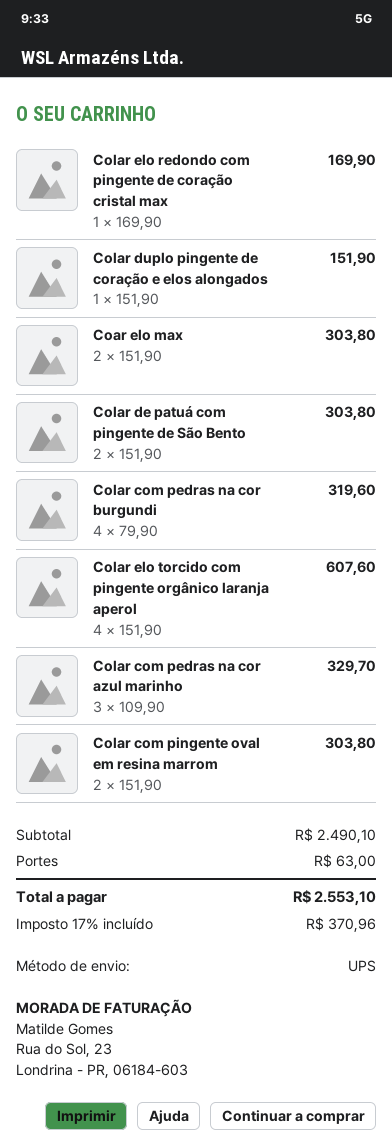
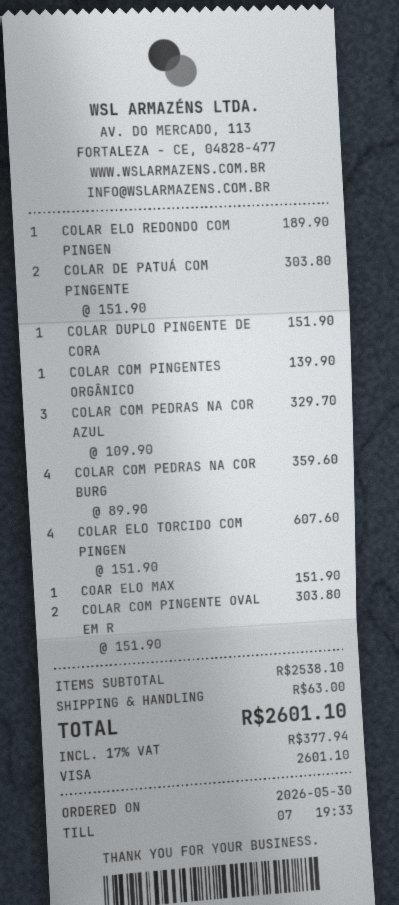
Colar elo redondo com pingente de coração cristal max: 1 x 169.90 = 169.90 -> 1 x 189.90 = 189.90
Coar elo max: 2 x 151.90 = 303.80 -> 1 x 151.90 = 151.90
Colar com pedras na cor burgundi: 4 x 79.90 = 319.60 -> 4 x 89.90 = 359.60
COLAR COM PINGENTES ORGÂNICO: none -> 1 x 139.90 = 139.90
subtotal: 2490.10 -> 2538.10
tax: 17% = 370.96 -> 17% = 377.94
total: 2553.10 -> 2601.10

